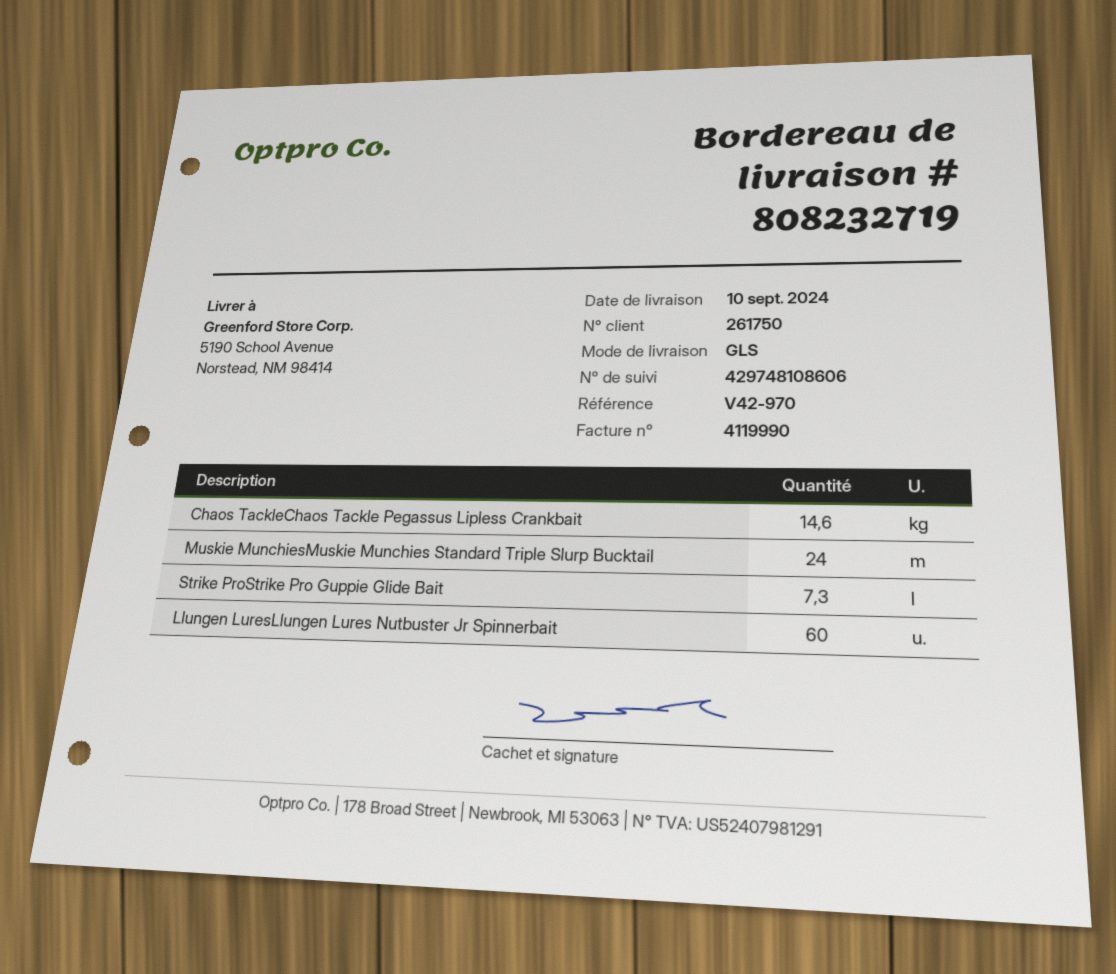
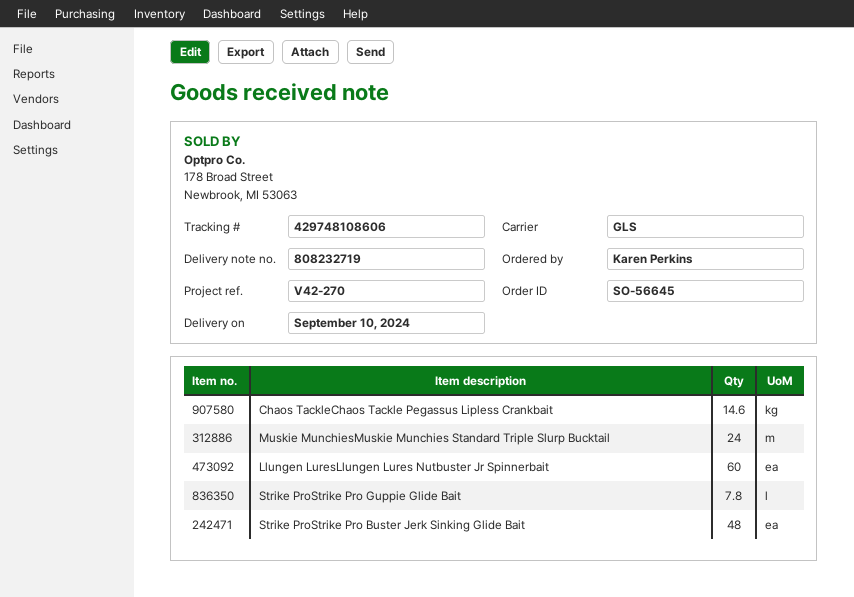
reference: V42-970 -> V42-270
Strike ProStrike Pro Guppie Glide Bait: 7.3 -> 7.8
Strike ProStrike Pro Buster Jerk Sinking Glide Bait: none -> 48

